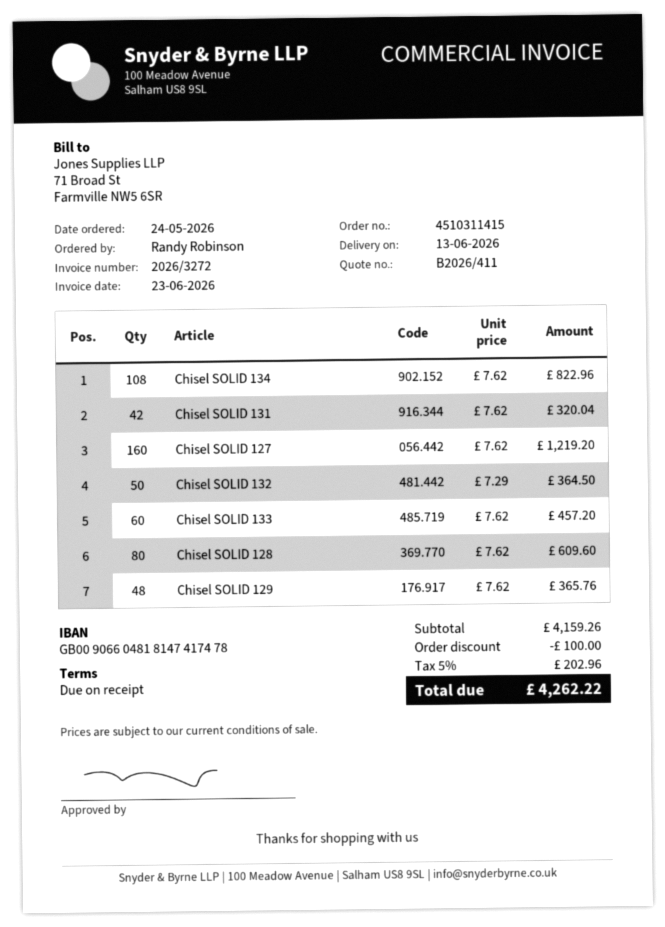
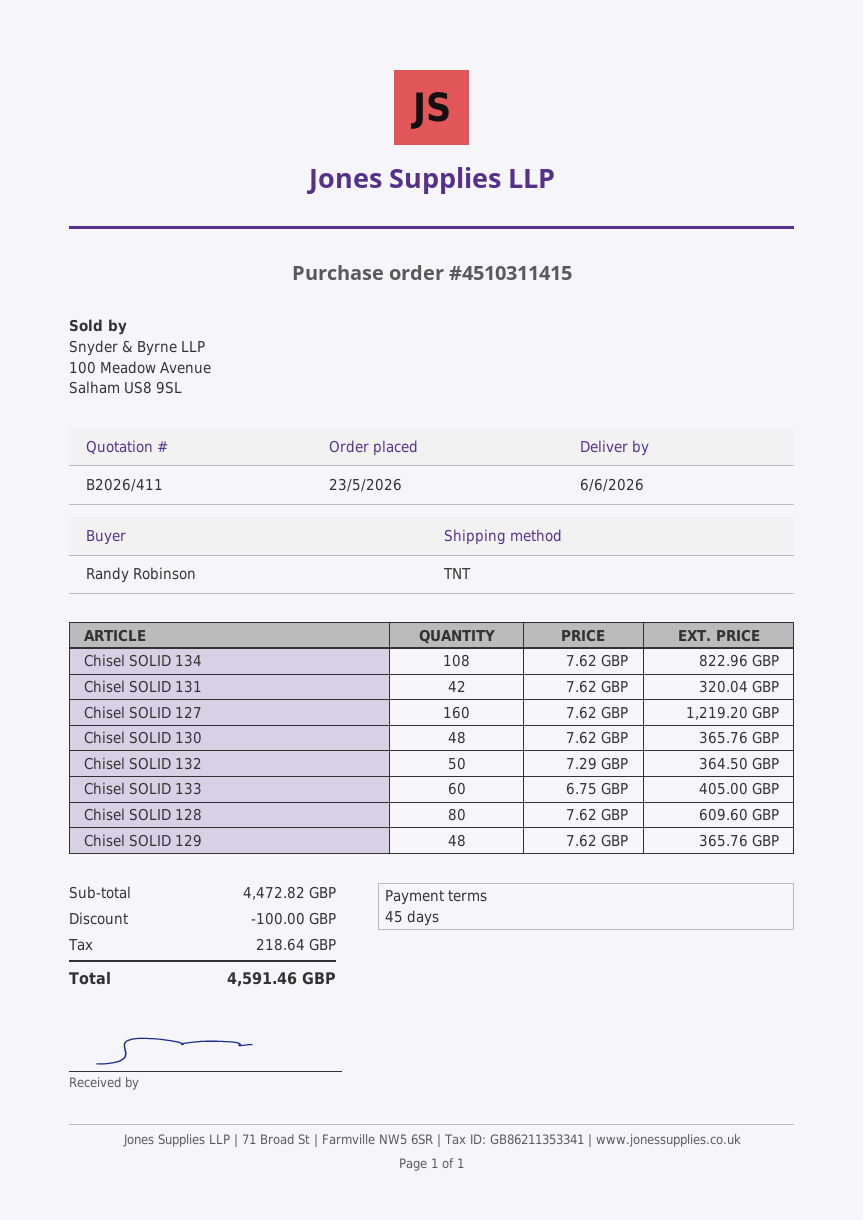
order date: 2026-05-24 -> 2026-05-23
delivery date: 2026-06-13 -> 2026-06-06
payment terms: on receipt -> 45 days
Chisel SOLID 133: 60 x 7.62 = 457.20 -> 60 x 6.75 = 405.00
Chisel SOLID 130: none -> 48 x 7.62 = 365.76
subtotal: 4159.26 -> 4472.82
tax: 202.96 -> 218.64
total: 4262.22 -> 4591.46

